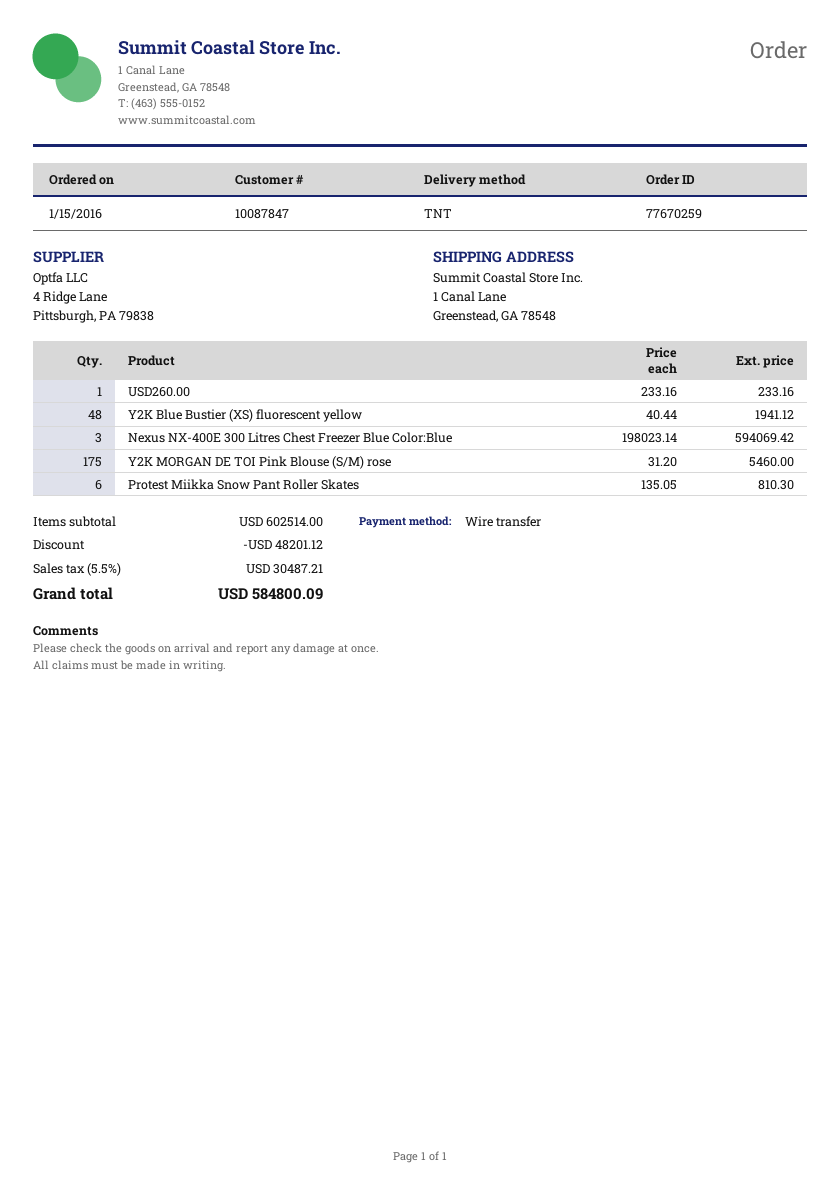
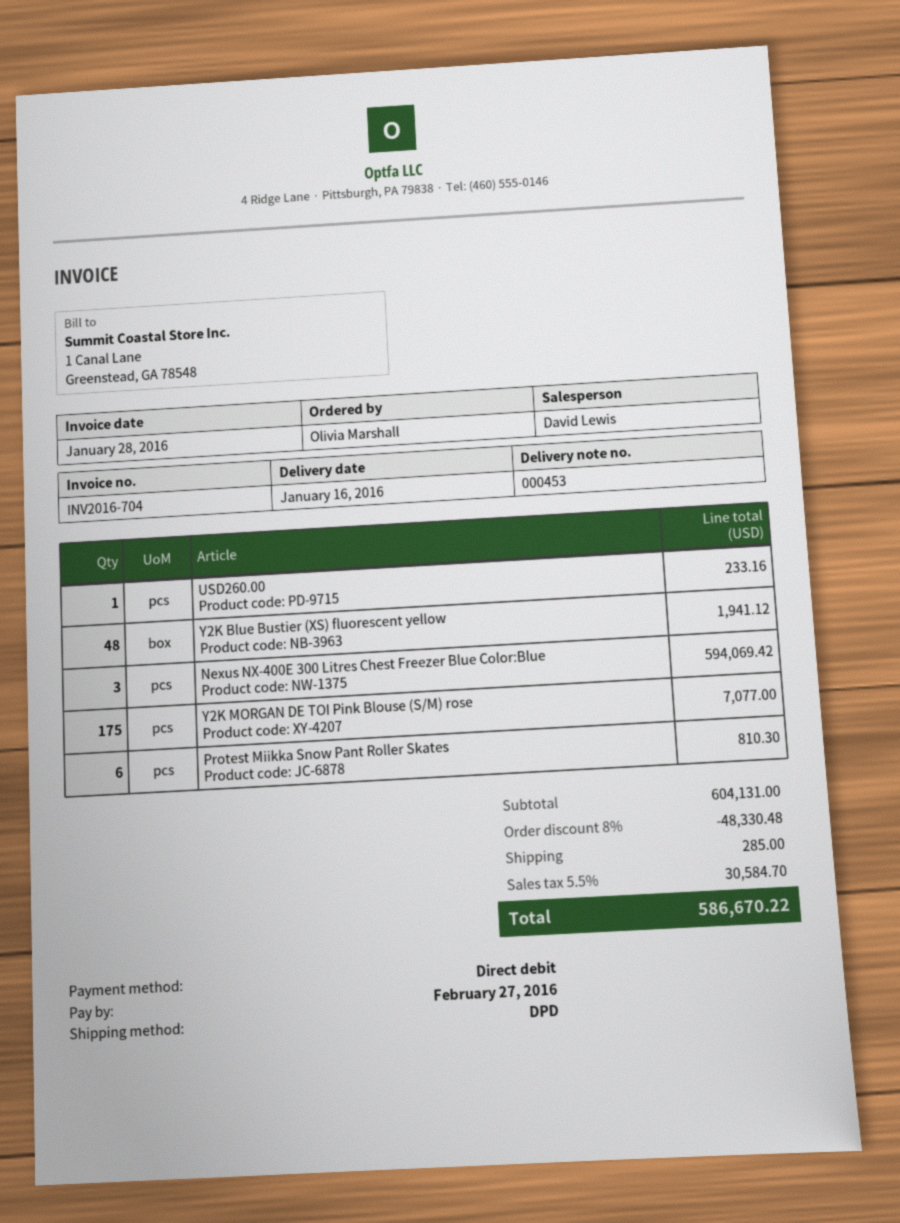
payment method: bank transfer -> direct debit
shipping method: TNT -> DPD
Y2K MORGAN DE TOI Pink Blouse (S/M) rose: 175 for 5460.00 -> 175 for 7077.00
subtotal: 602514.00 -> 604131.00
discount: 48201.12 -> 48330.48
shipping: none -> 285.00
tax: 5.5% = 30487.21 -> 5.5% = 30584.70
total: 584800.09 -> 586670.22

